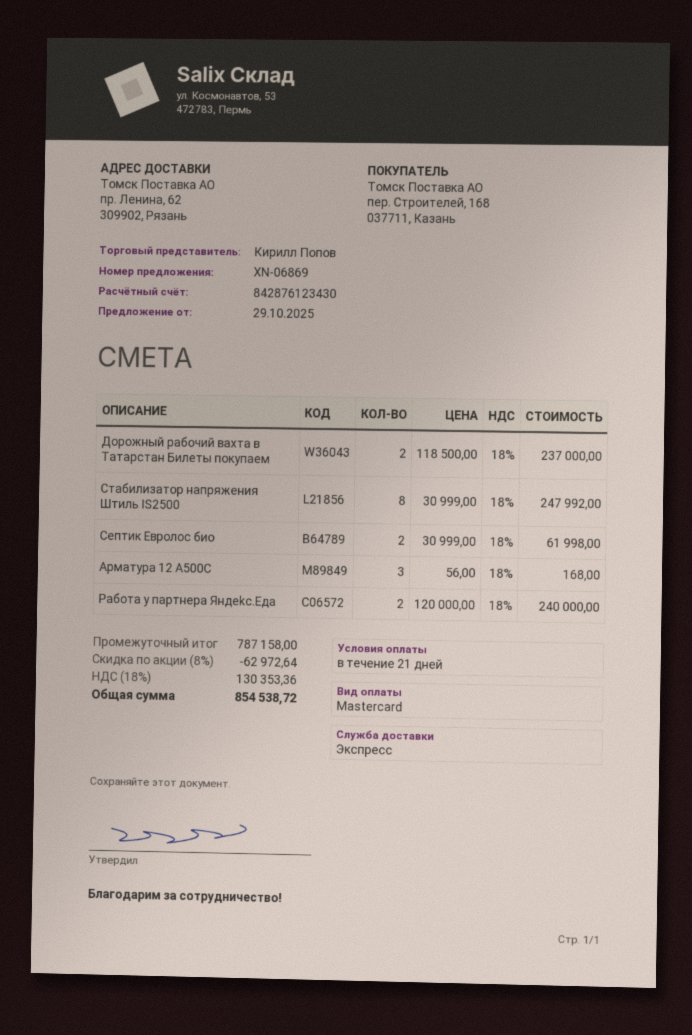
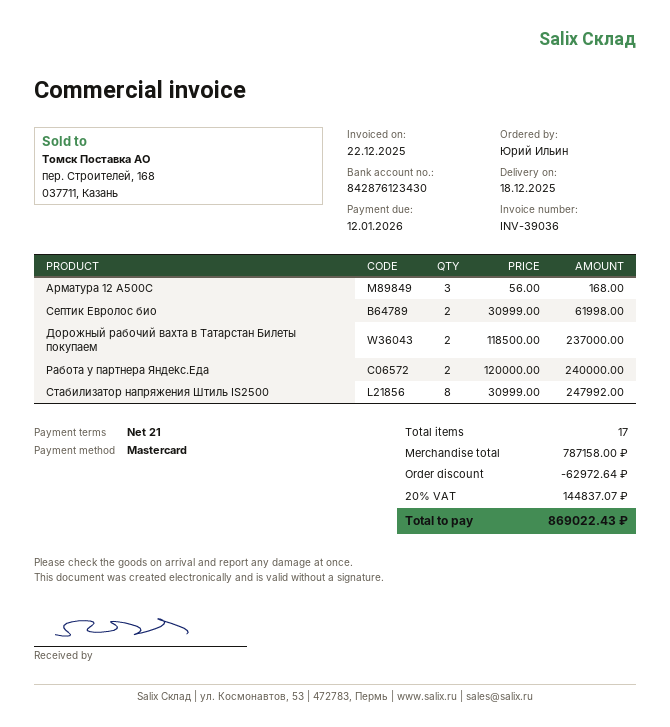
tax: 18% = 130353.36 -> 20% = 144837.07
total: 854538.72 -> 869022.43

